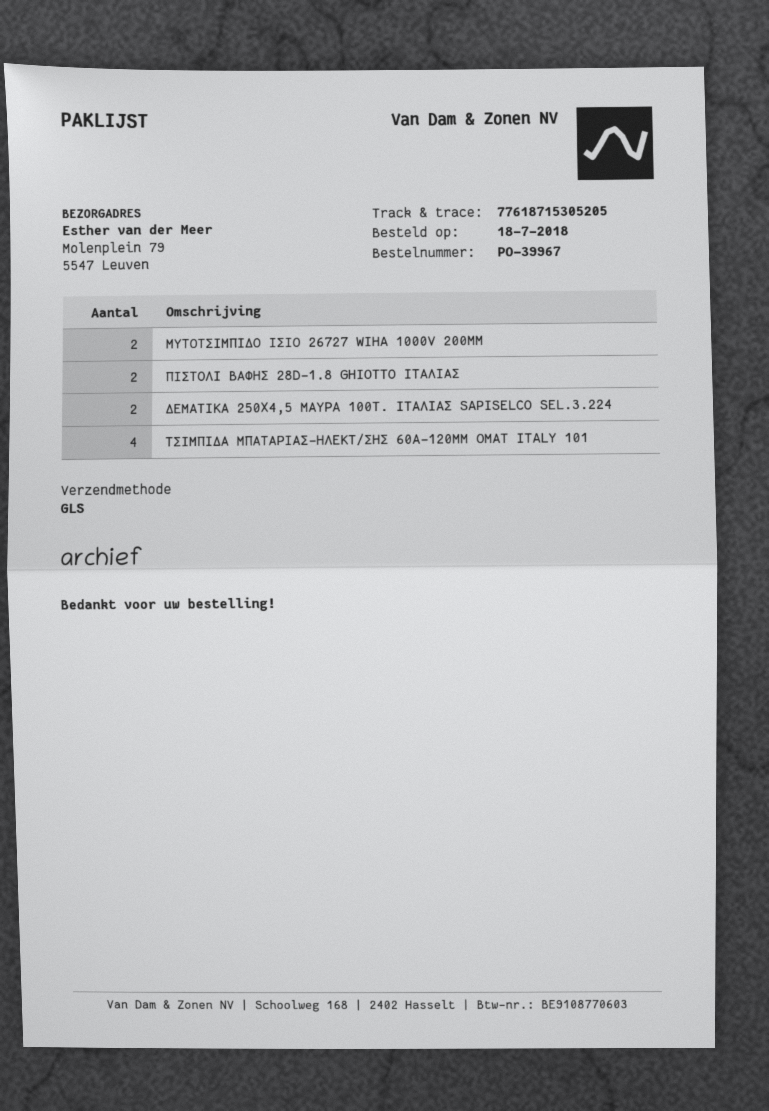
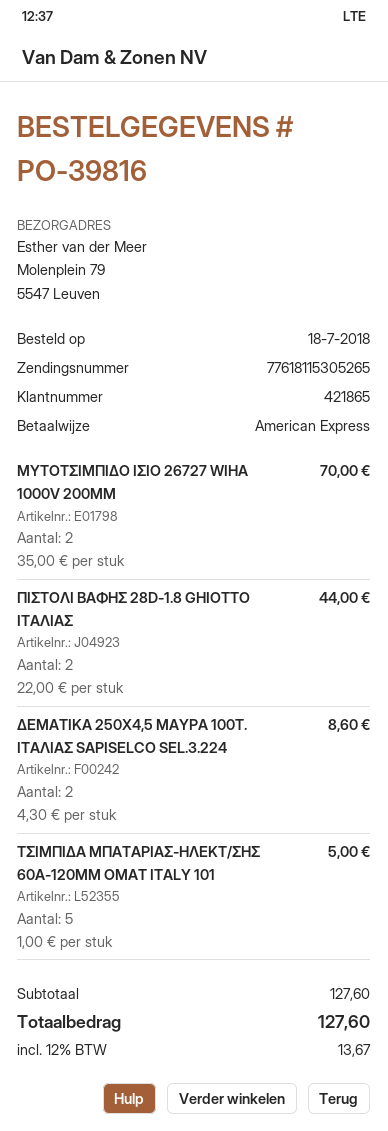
order number: PO-39967 -> PO-39816
tracking number: 77618715305205 -> 77618115305265
ΤΣΙΜΠΙΔΑ ΜΠΑΤΑΡΙΑΣ-ΗΛΕΚΤ/ΣΗΣ 60Α-120ΜΜ ΟΜΑΤ ITALY 101: 4 -> 5

